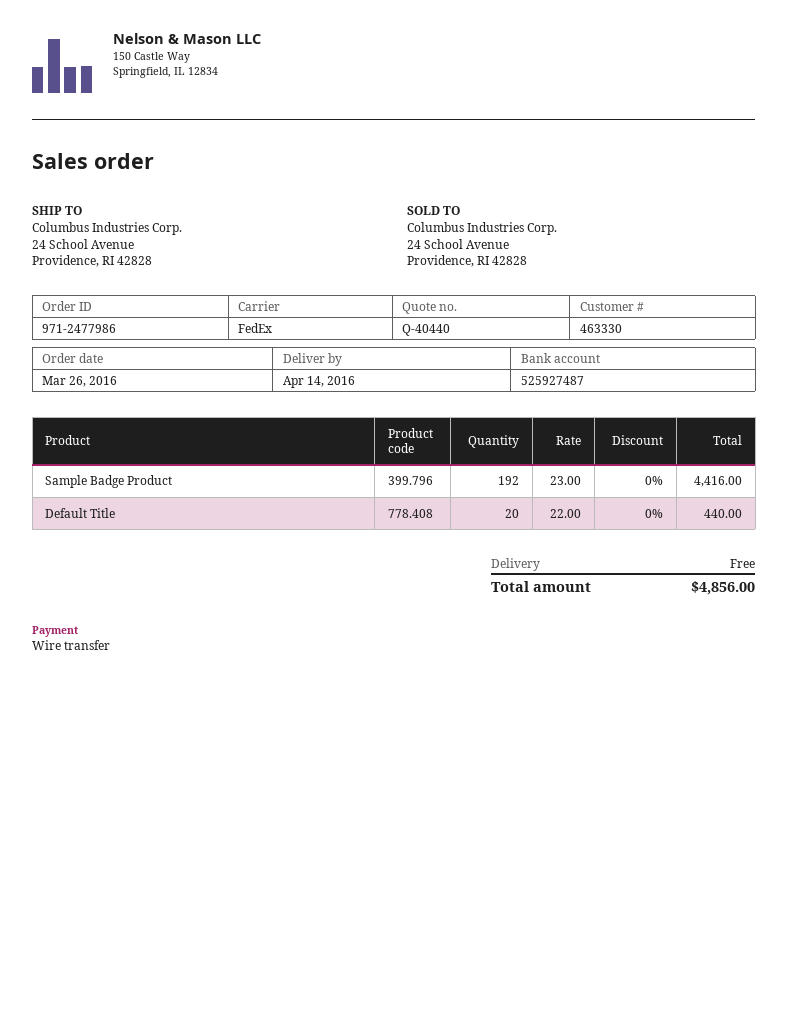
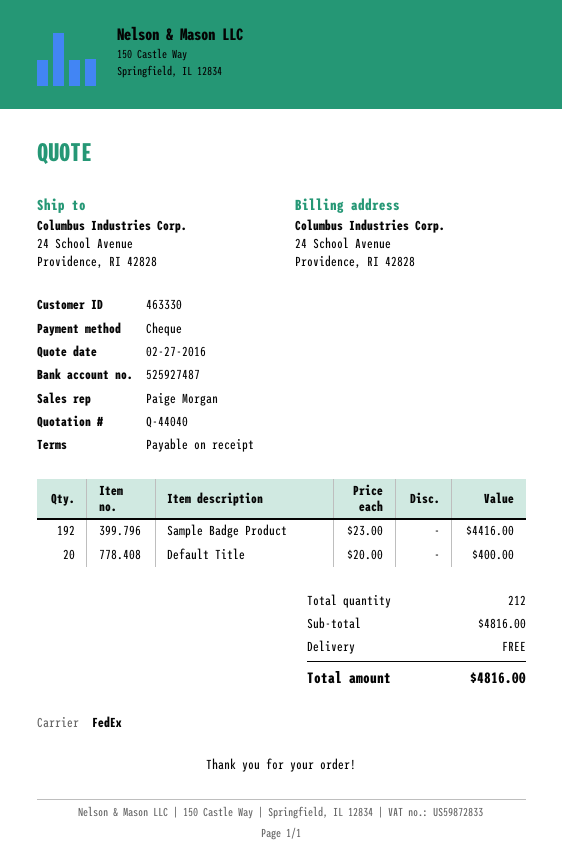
quote number: Q-40440 -> Q-44040
payment method: bank transfer -> cheque
Default Title: 20 x 22.00 = 440.00 -> 20 x 20.00 = 400.00
total: 4856.00 -> 4816.00

